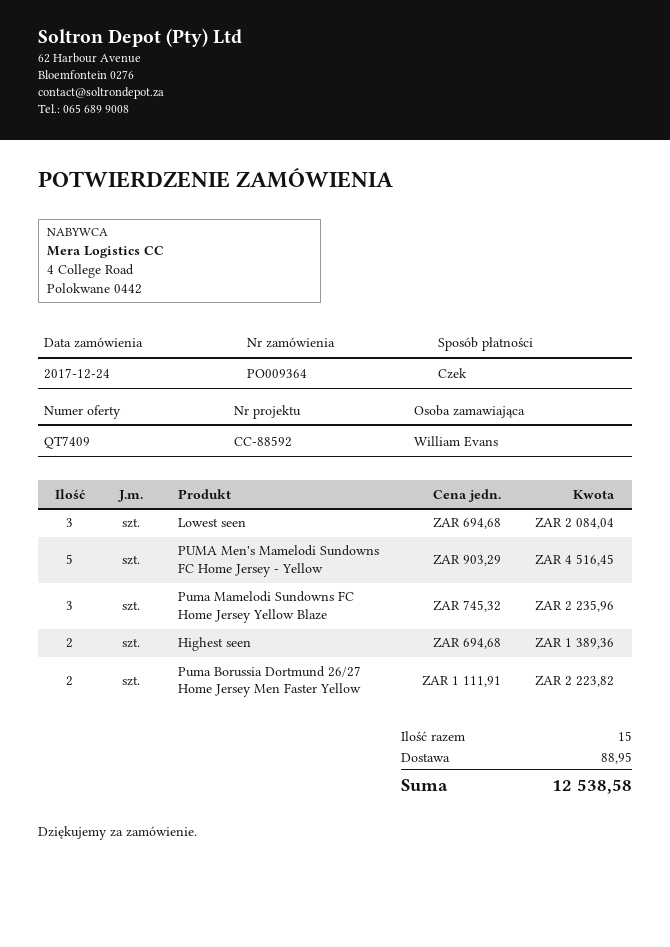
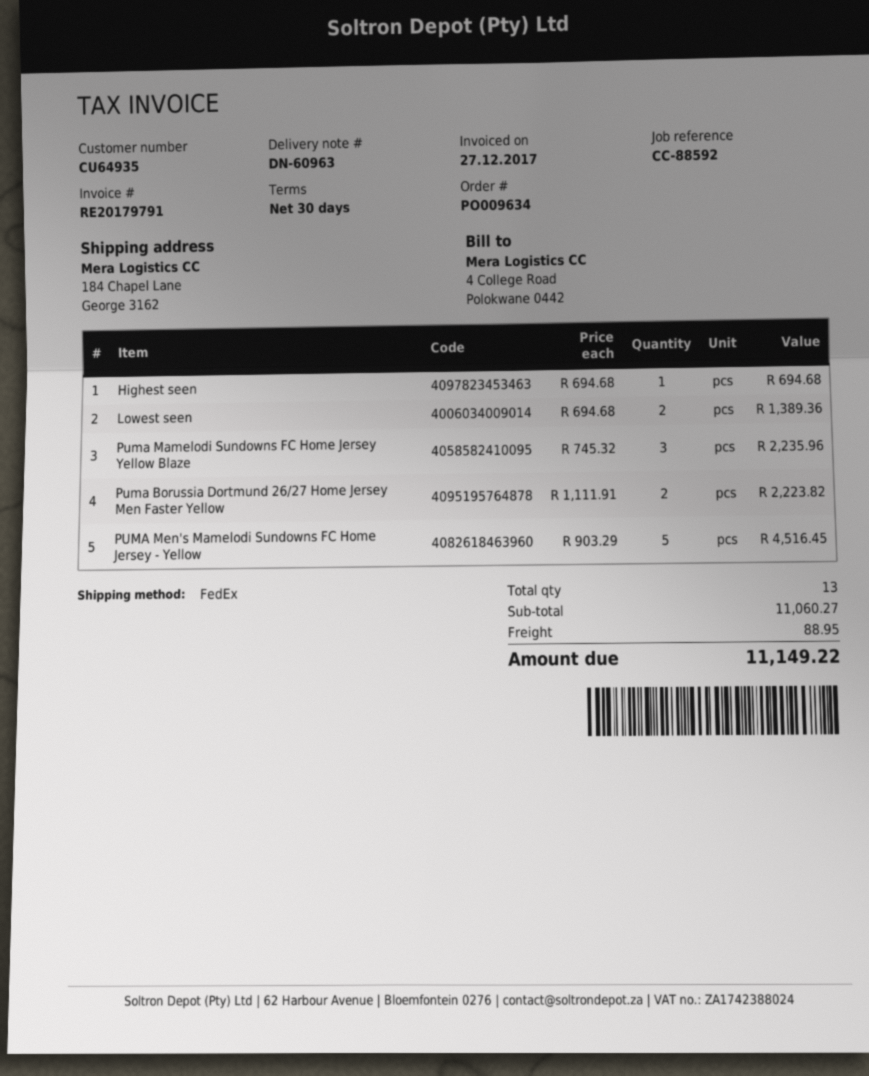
order number: PO009364 -> PO009634
Lowest seen: 3 x 694.68 = 2084.04 -> 2 x 694.68 = 1389.36
Highest seen: 2 x 694.68 = 1389.36 -> 1 x 694.68 = 694.68
total quantity: 15 -> 13
total: 12538.58 -> 11149.22

